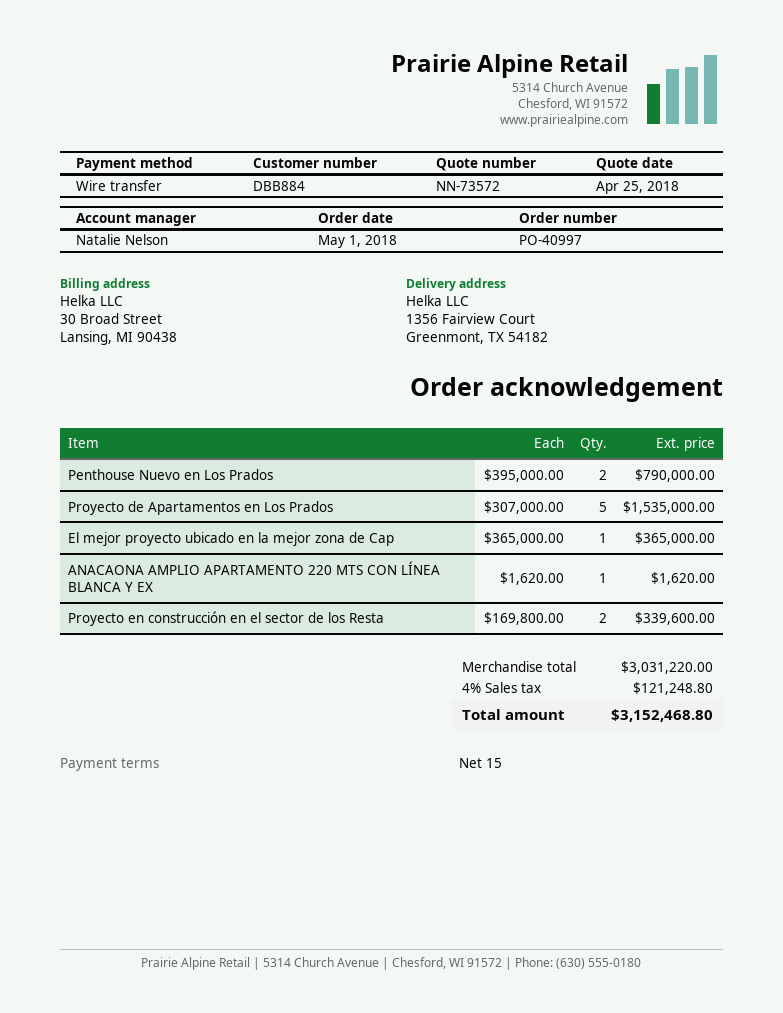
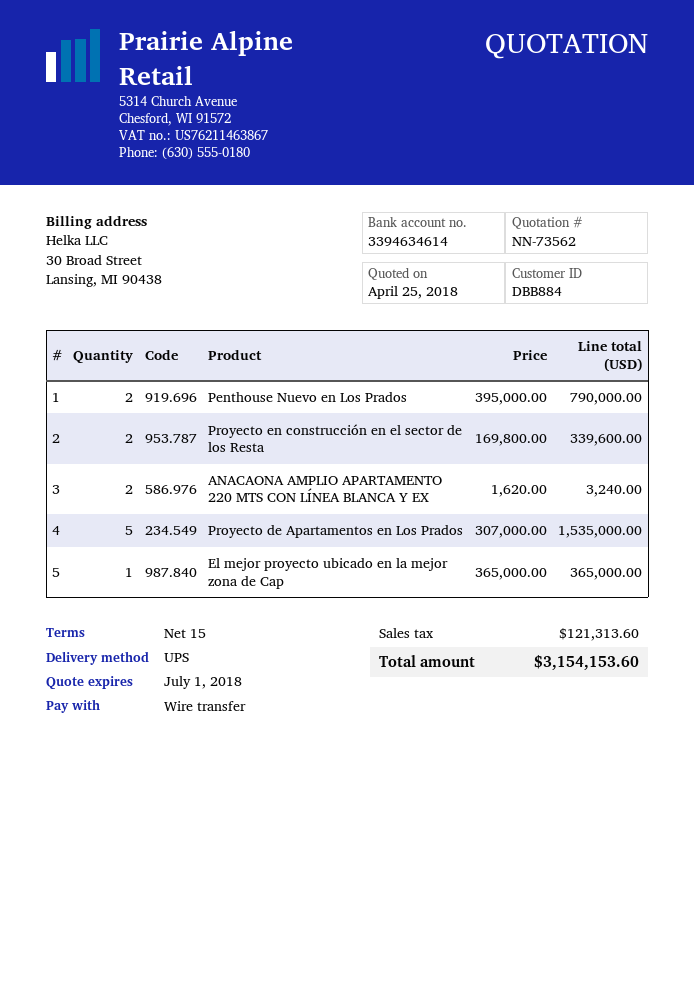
quote number: NN-73572 -> NN-73562
ANACAONA AMPLIO APARTAMENTO 220 MTS CON LÍNEA BLANCA Y EX: 1 x 1620.00 = 1620.00 -> 2 x 1620.00 = 3240.00
tax: 121248.80 -> 121313.60
total: 3152468.80 -> 3154153.60

